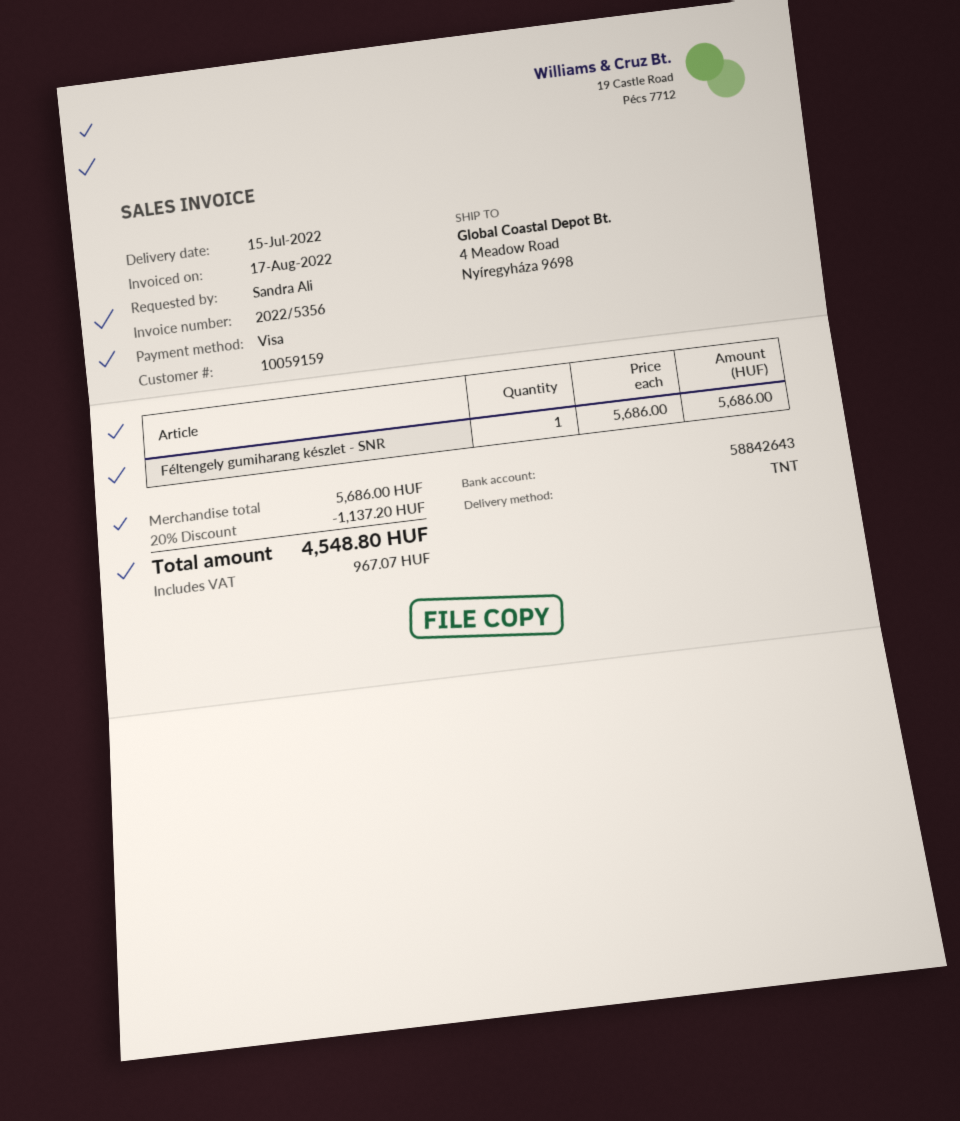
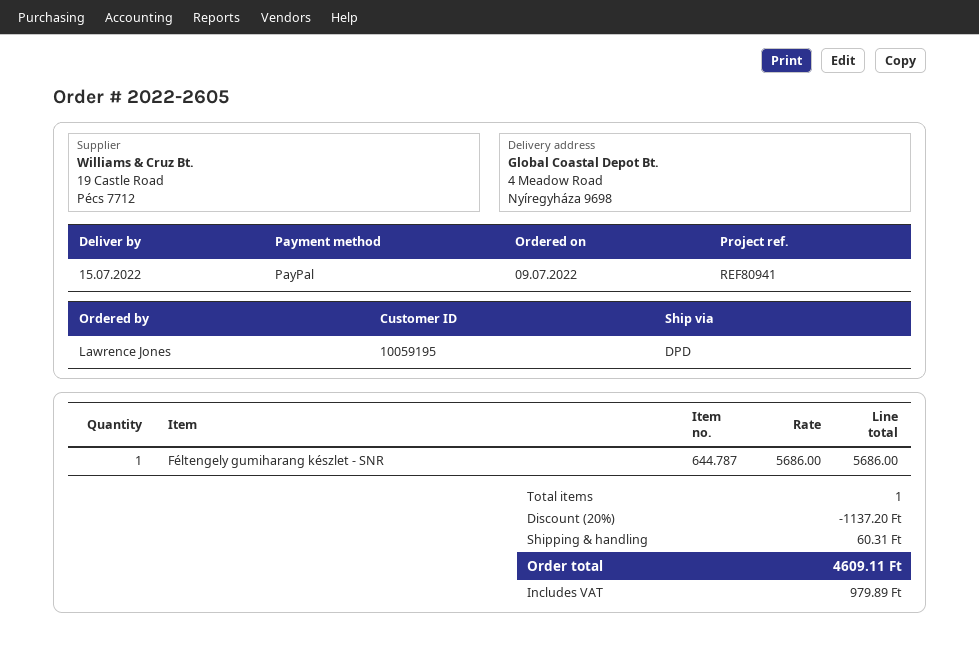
customer number: 10059159 -> 10059195
ordered by: Sandra Ali -> Lawrence Jones
payment method: Visa -> PayPal
shipping method: TNT -> DPD
shipping: none -> 60.31
tax: 967.07 -> 979.89
total: 4548.80 -> 4609.11

